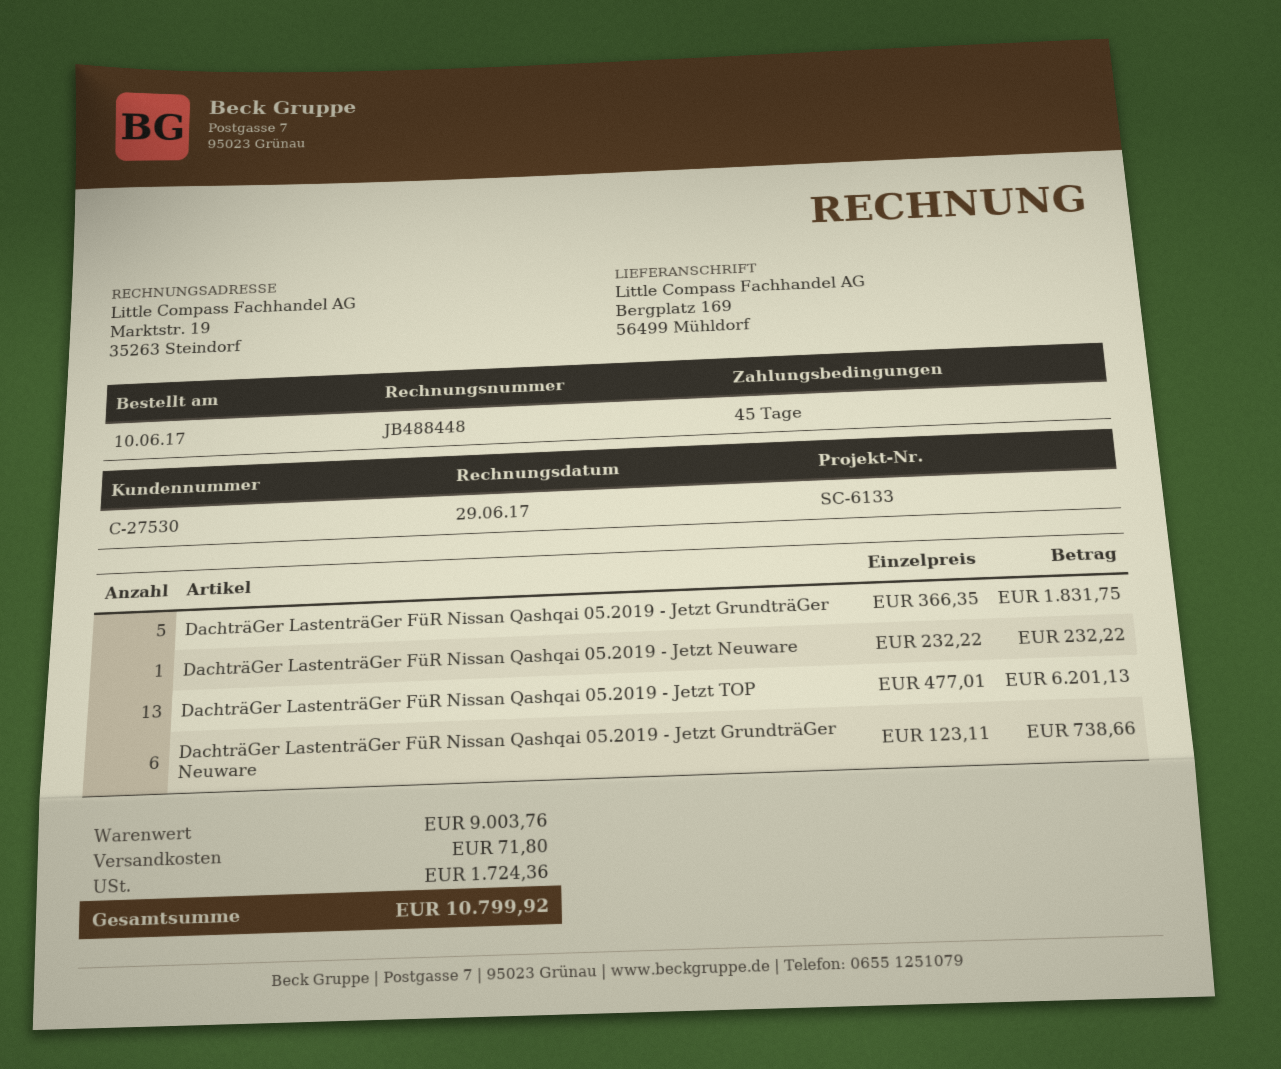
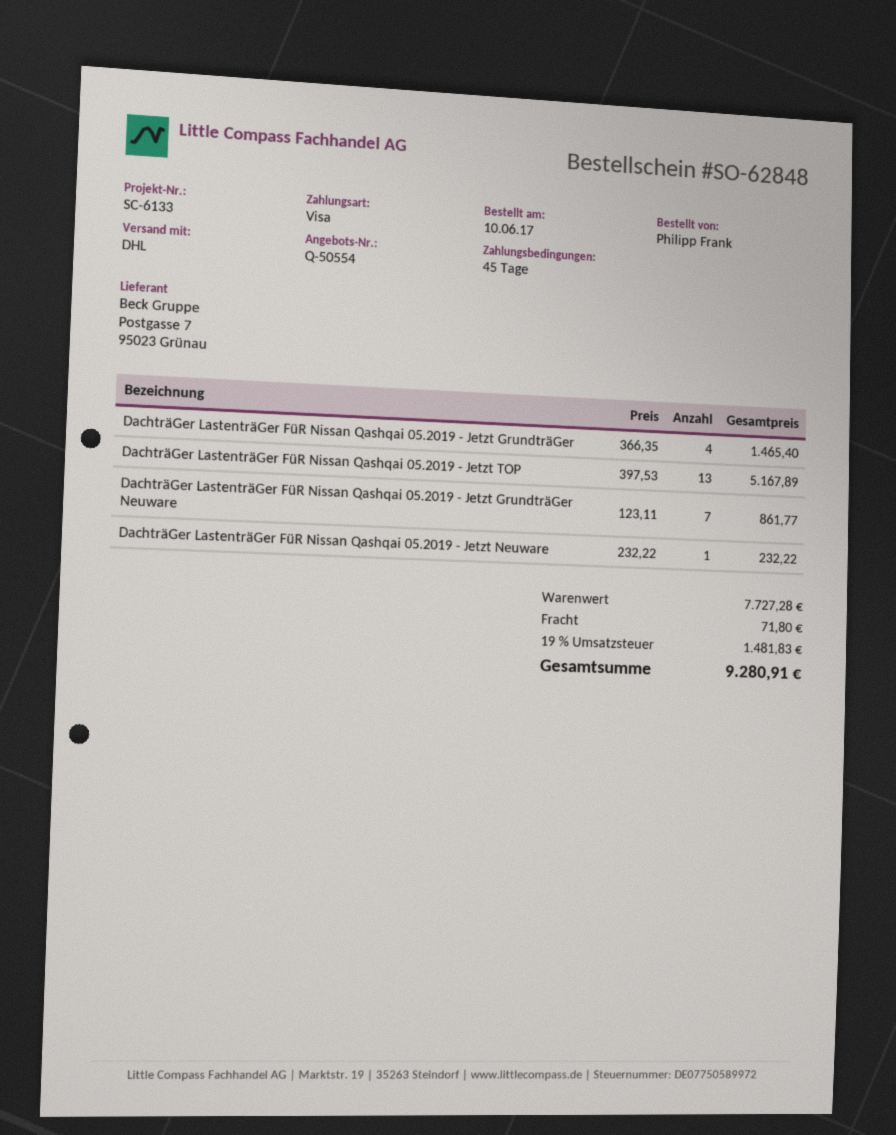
DachträGer LastenträGer FüR Nissan Qashqai 05.2019 - Jetzt GrundträGer: 5 x 366.35 = 1831.75 -> 4 x 366.35 = 1465.40
DachträGer LastenträGer FüR Nissan Qashqai 05.2019 - Jetzt TOP: 13 x 477.01 = 6201.13 -> 13 x 397.53 = 5167.89
DachträGer LastenträGer FüR Nissan Qashqai 05.2019 - Jetzt GrundträGer Neuware: 6 x 123.11 = 738.66 -> 7 x 123.11 = 861.77
subtotal: 9003.76 -> 7727.28
tax: 1724.36 -> 1481.83
total: 10799.92 -> 9280.91

